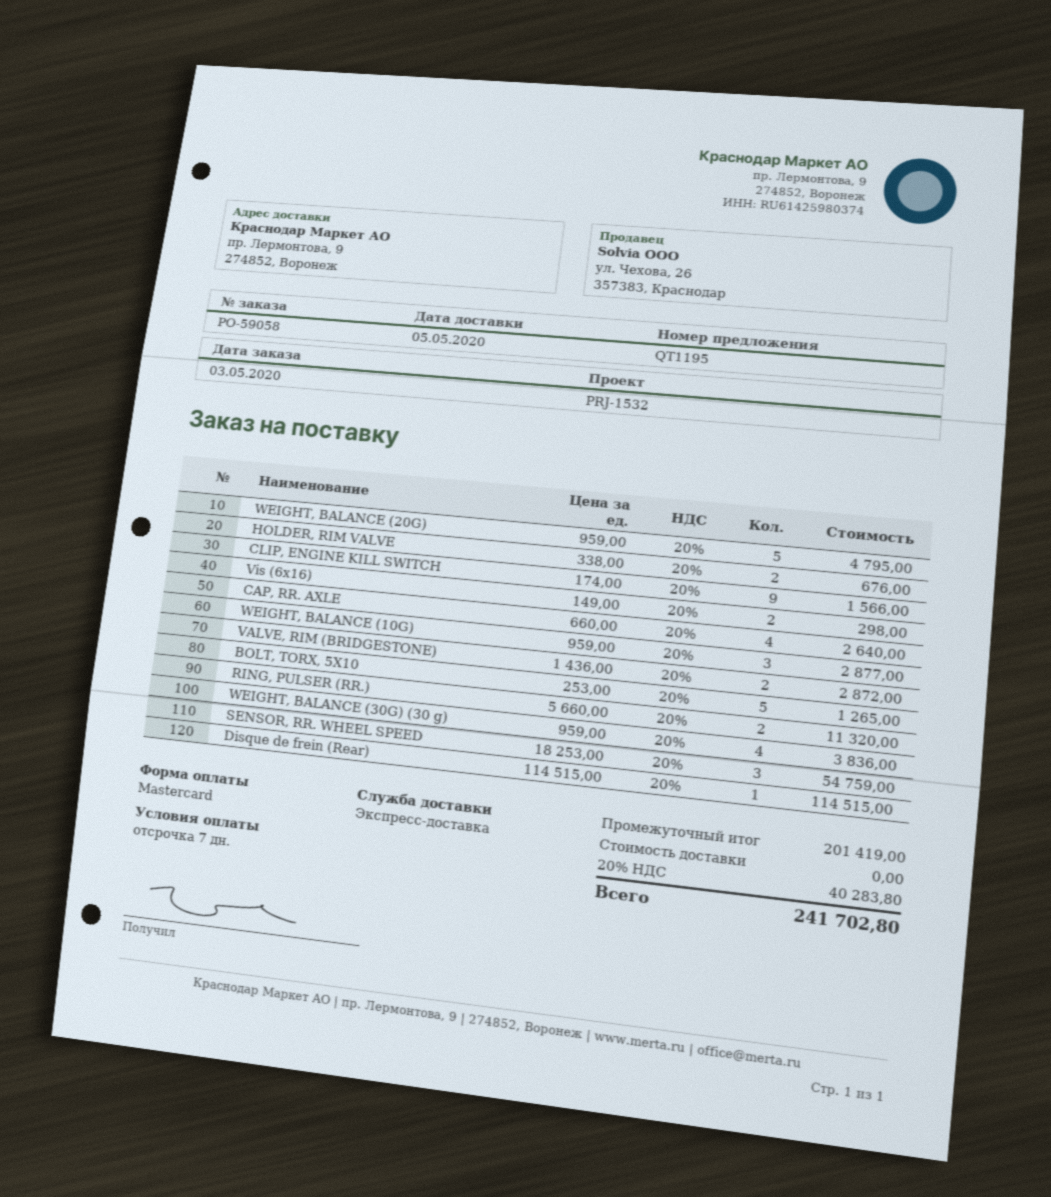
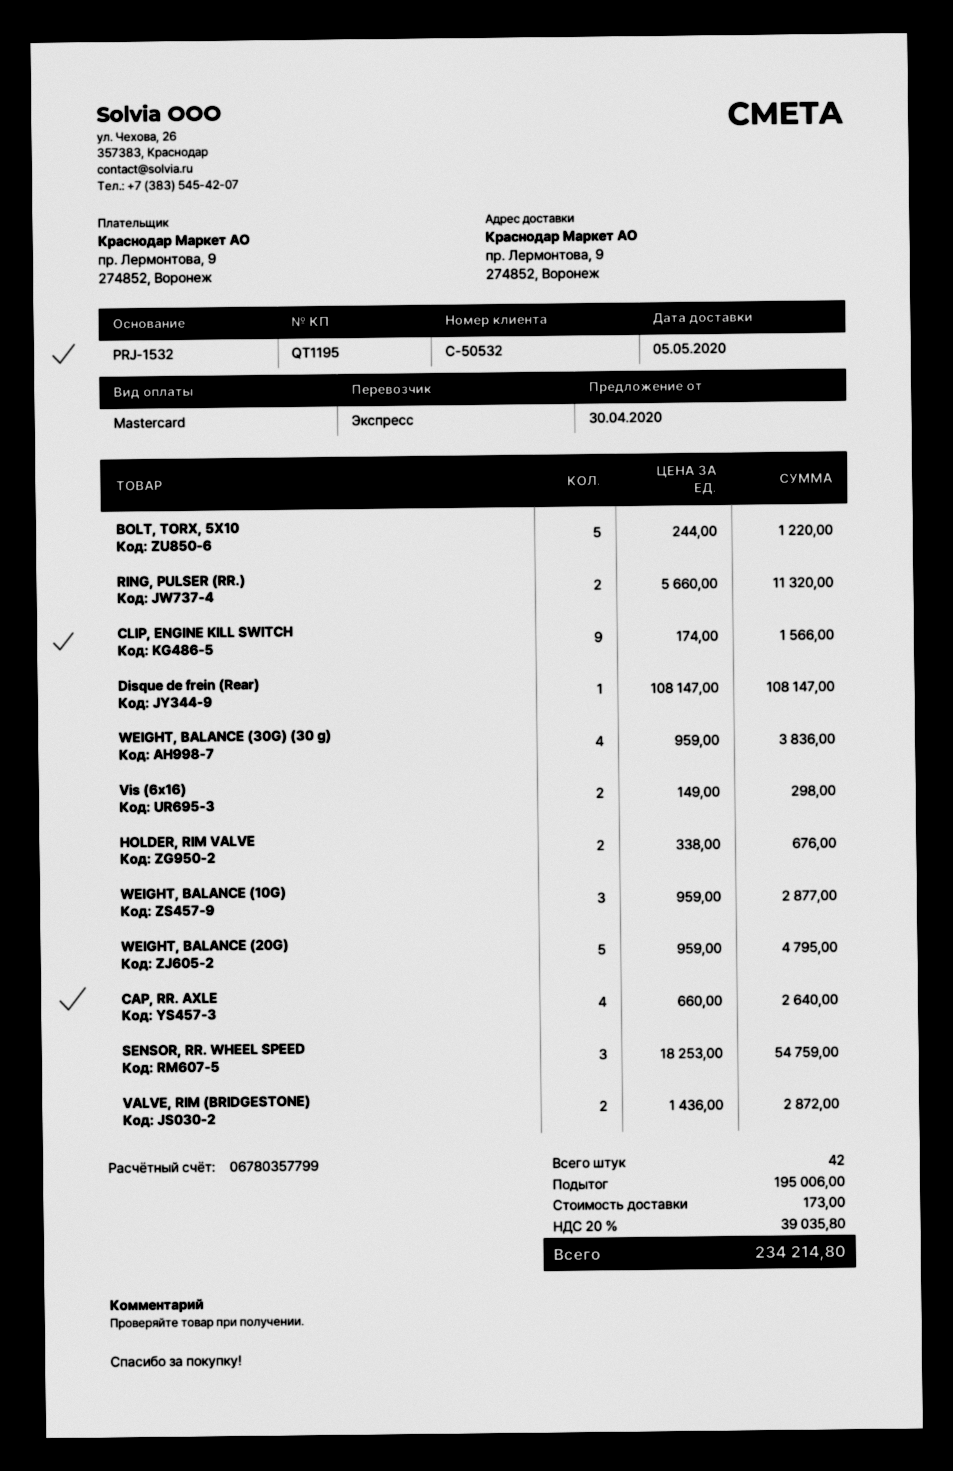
BOLT, TORX, 5X10: 5 x 253.00 = 1265.00 -> 5 x 244.00 = 1220.00
Disque de frein (Rear): 1 x 114515.00 = 114515.00 -> 1 x 108147.00 = 108147.00
subtotal: 201419.00 -> 195006.00
shipping: 0.00 -> 173.00
tax: 20% = 40283.80 -> 20% = 39035.80
total: 241702.80 -> 234214.80

